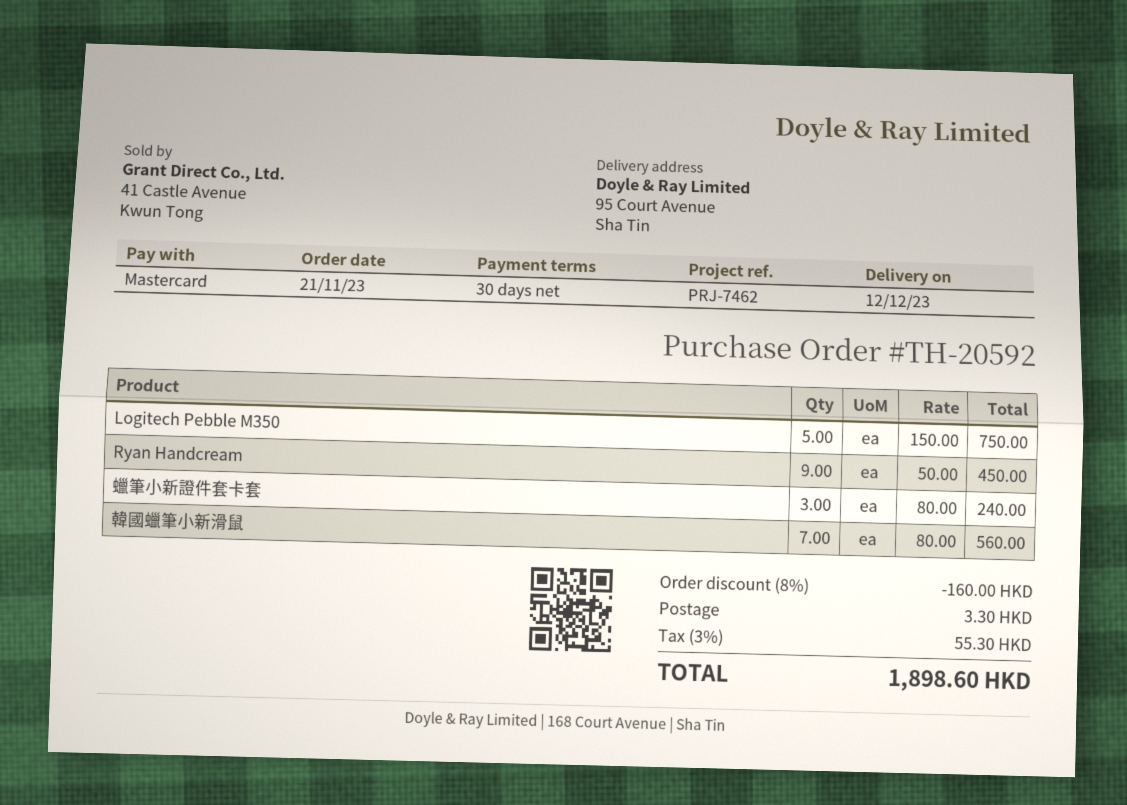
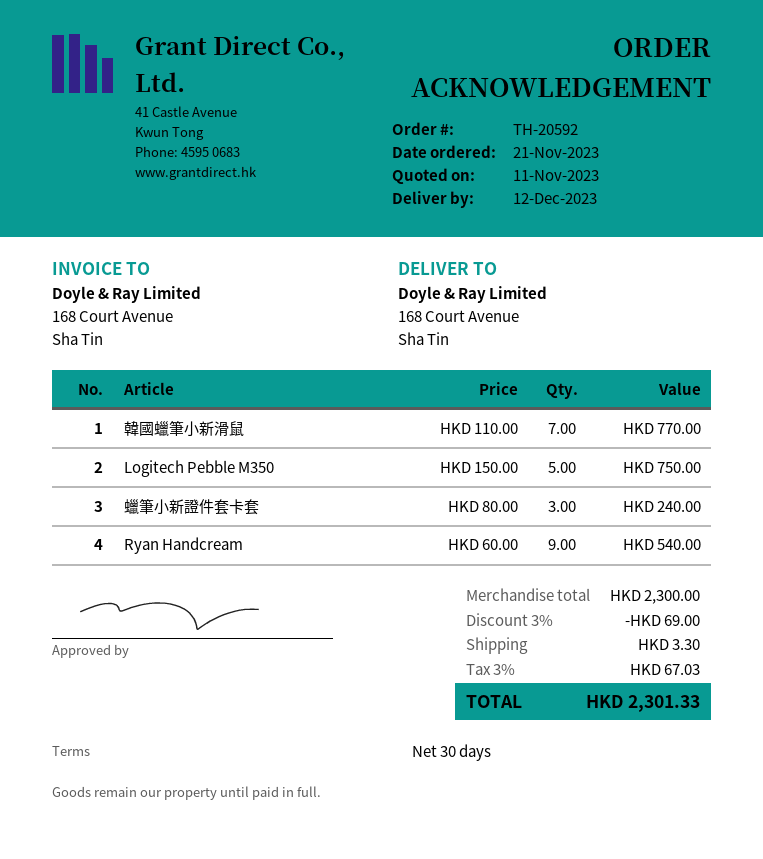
ship to: 95 Court Avenue, Sha Tin -> 168 Court Avenue, Sha Tin
Ryan Handcream: 9 x 50.00 = 450.00 -> 9 x 60.00 = 540.00
韓國蠟筆小新滑鼠: 7 x 80.00 = 560.00 -> 7 x 110.00 = 770.00
discount: 8% = 160.00 -> 3% = 69.00
tax: 3% = 55.30 -> 3% = 67.03
total: 1898.60 -> 2301.33

